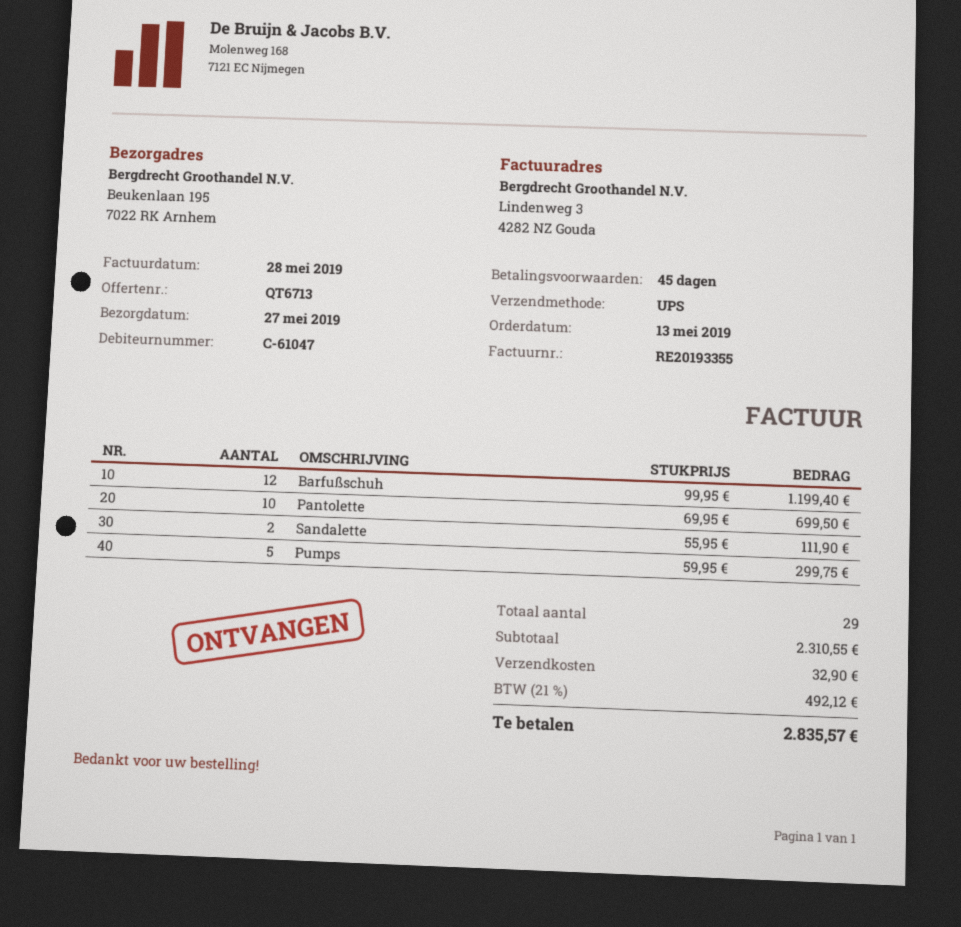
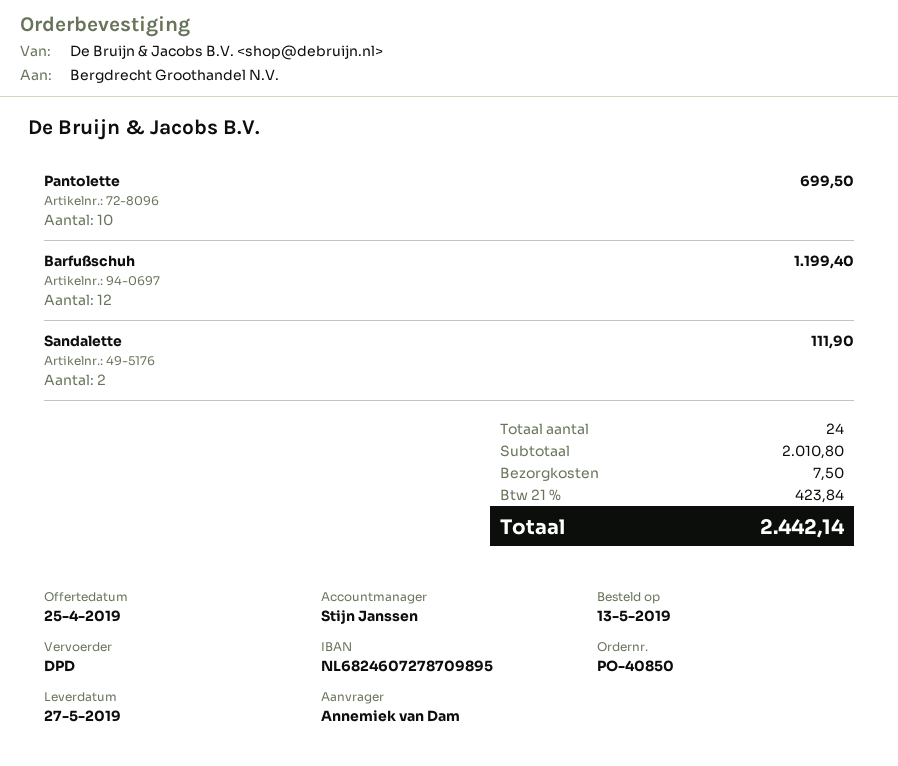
shipping method: UPS -> DPD
Pumps: 5 for 299.75 -> none
total quantity: 29 -> 24
subtotal: 2310.55 -> 2010.80
shipping: 32.90 -> 7.50
tax: 21% = 492.12 -> 21% = 423.84
total: 2835.57 -> 2442.14

